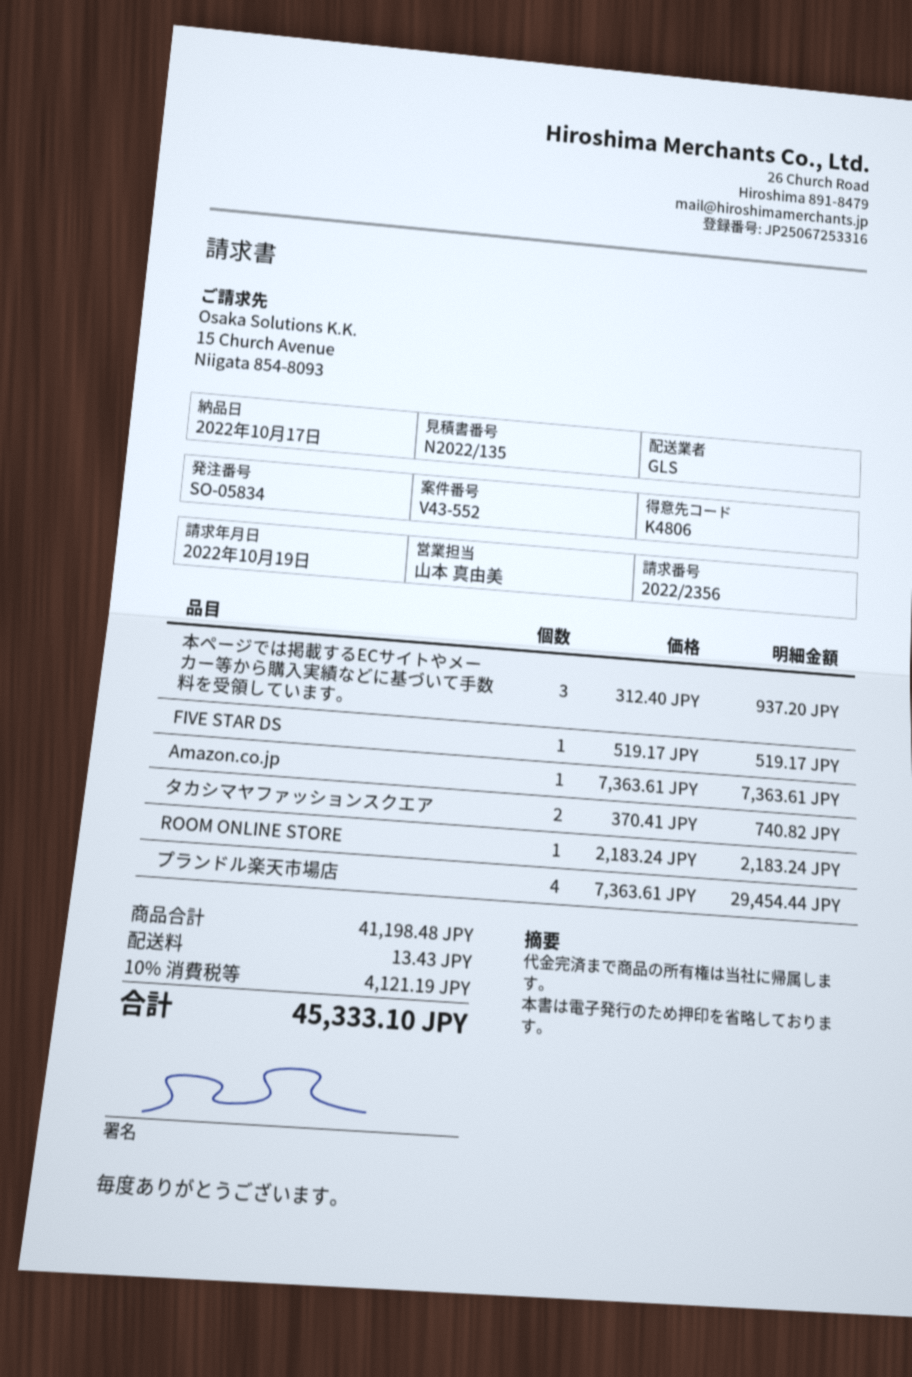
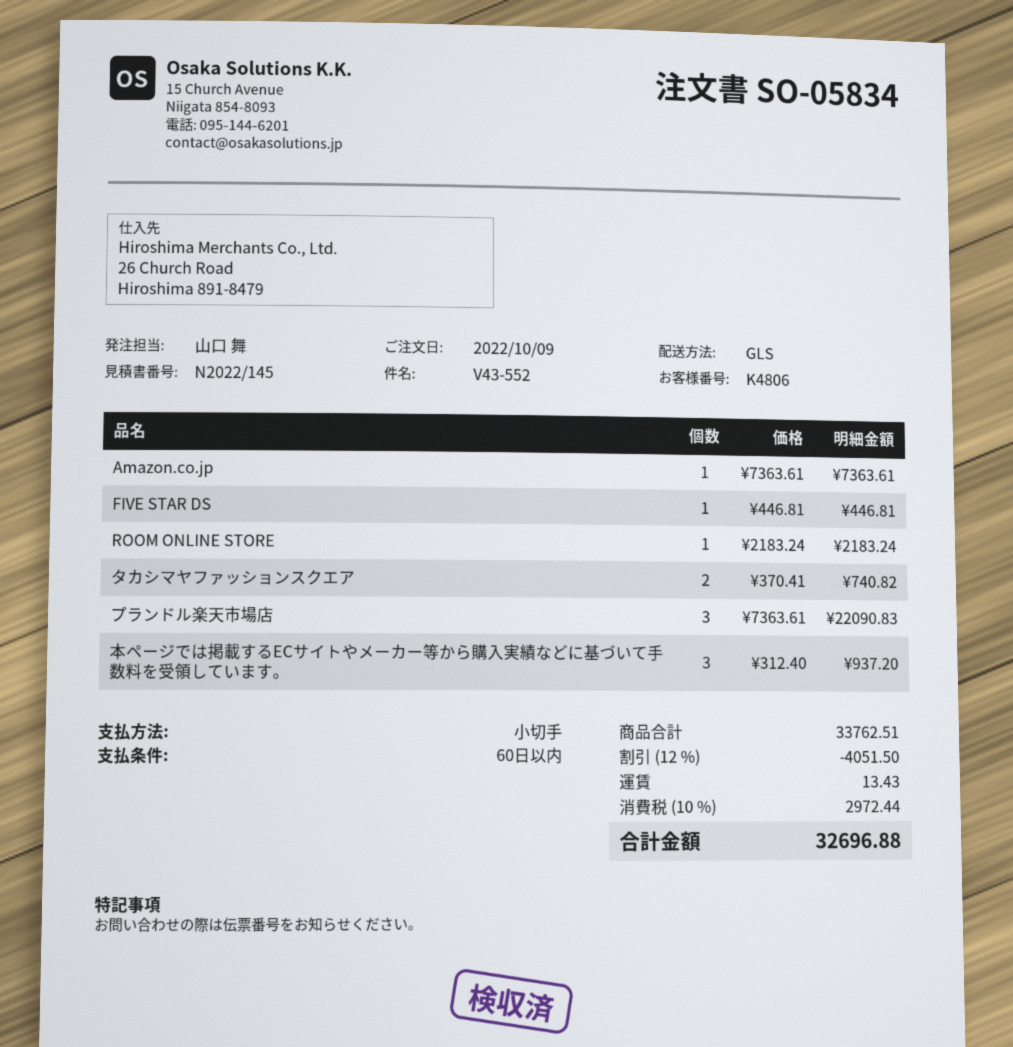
quote number: N2022/135 -> N2022/145
FIVE STAR DS: 1 x 519.17 = 519.17 -> 1 x 446.81 = 446.81
プランドル楽天市場店: 4 x 7363.61 = 29454.44 -> 3 x 7363.61 = 22090.83
subtotal: 41198.48 -> 33762.51
discount: none -> 12% = 4051.50
tax: 10% = 4121.19 -> 10% = 2972.44
total: 45333.10 -> 32696.88

